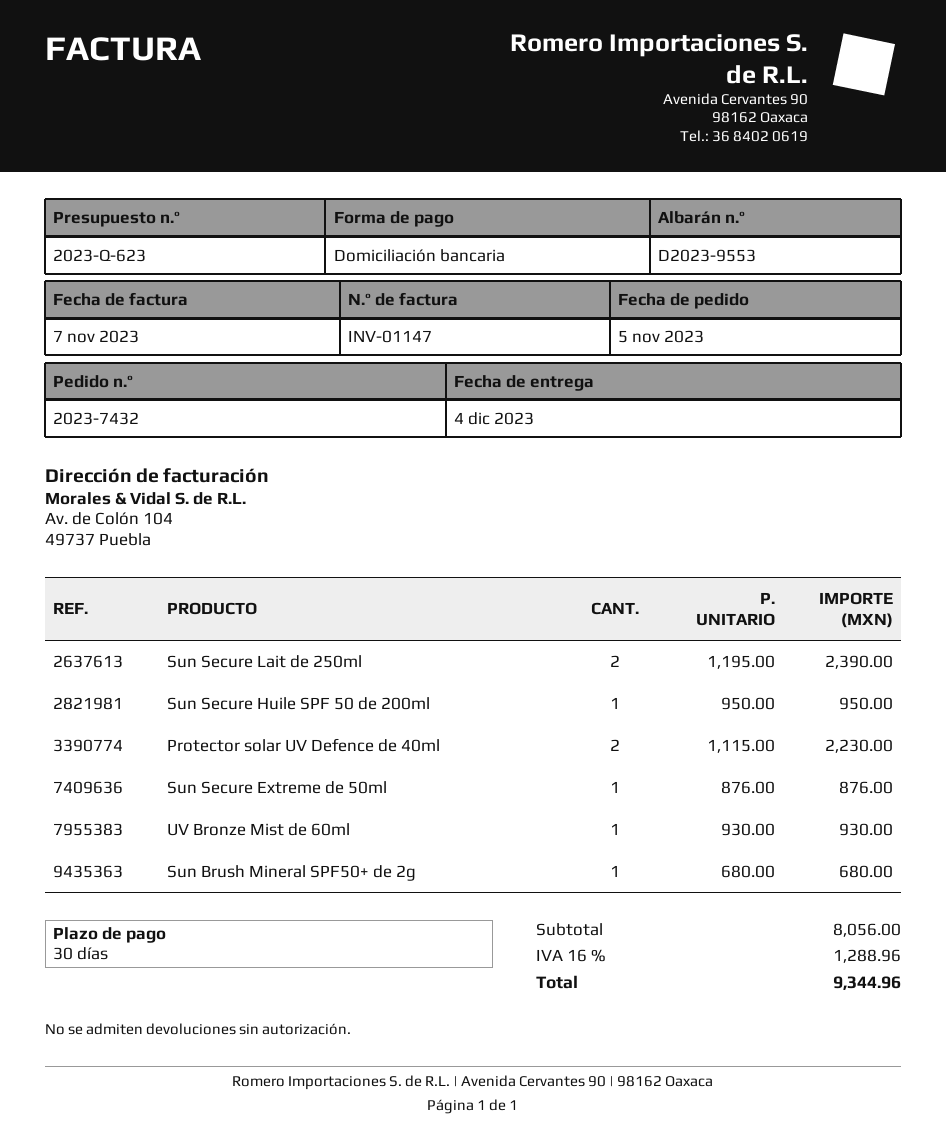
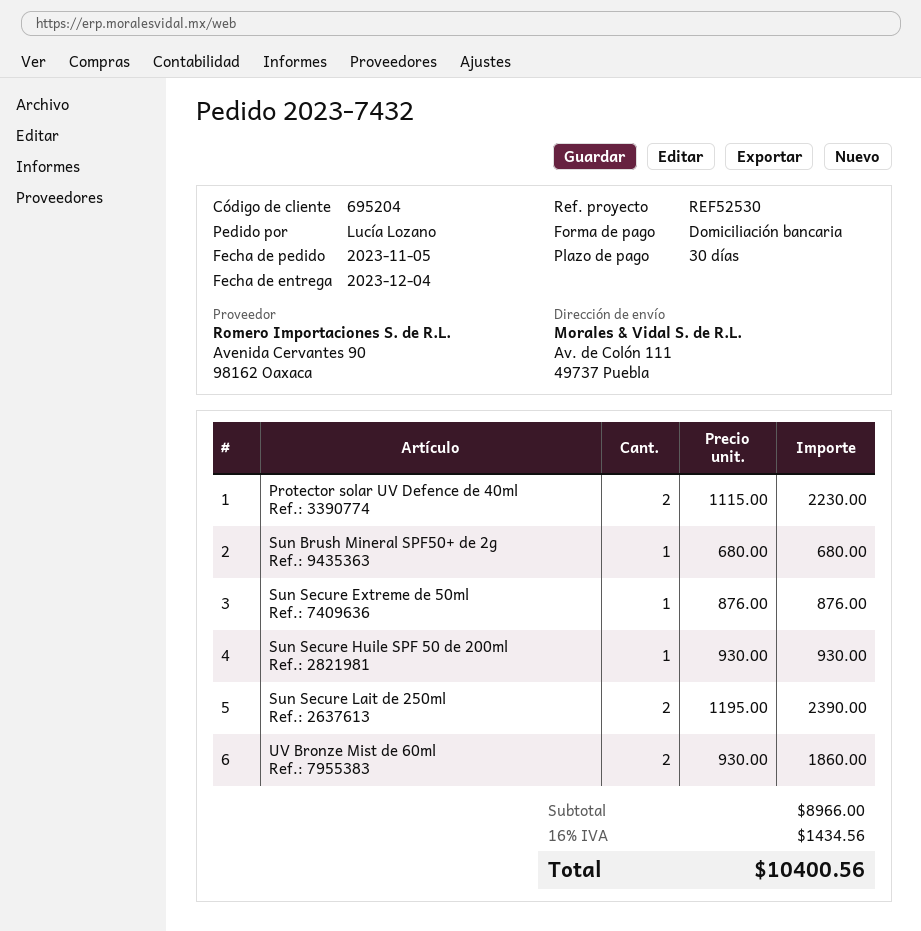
Sun Secure Huile SPF 50 de 200ml: 1 x 950.00 = 950.00 -> 1 x 930.00 = 930.00
UV Bronze Mist de 60ml: 1 x 930.00 = 930.00 -> 2 x 930.00 = 1860.00
subtotal: 8056.00 -> 8966.00
tax: 16% = 1288.96 -> 16% = 1434.56
total: 9344.96 -> 10400.56

